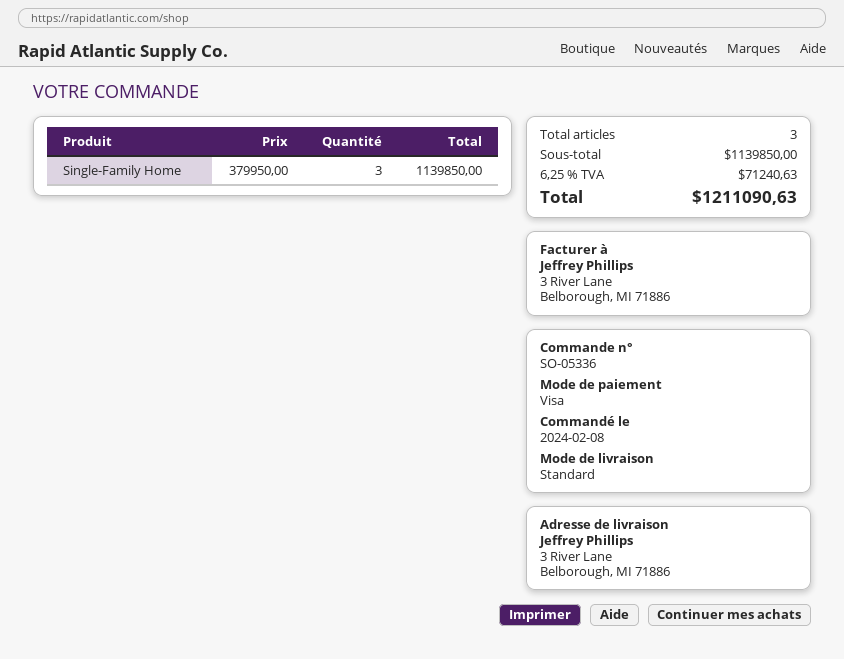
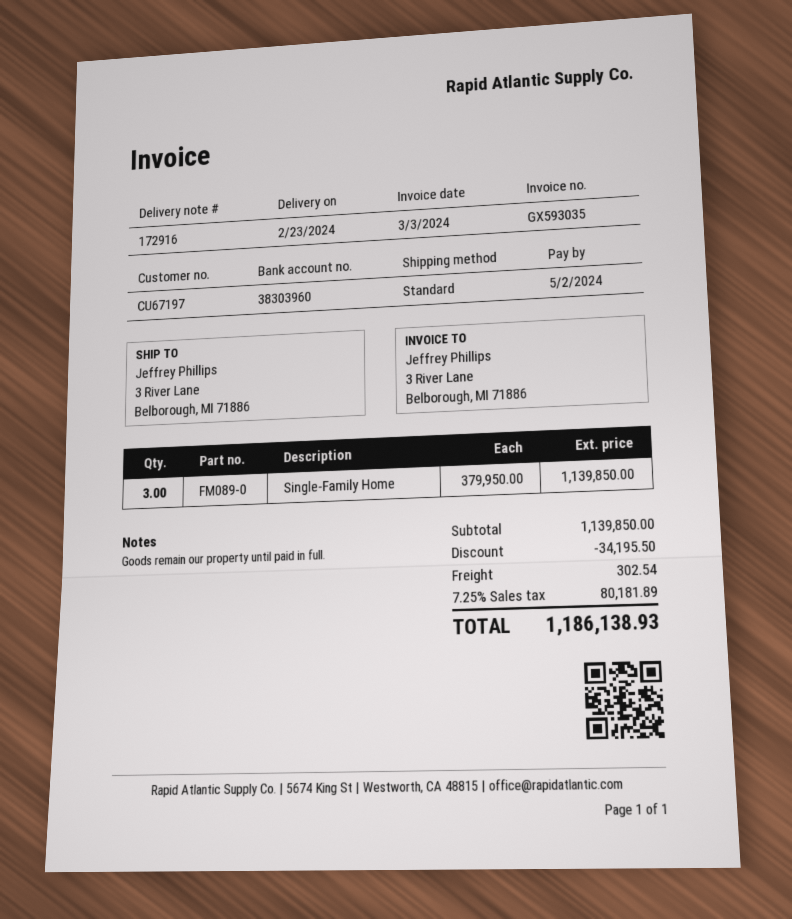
discount: none -> 34195.50
shipping: none -> 302.54
tax: 6.25% = 71240.63 -> 7.25% = 80181.89
total: 1211090.63 -> 1186138.93

